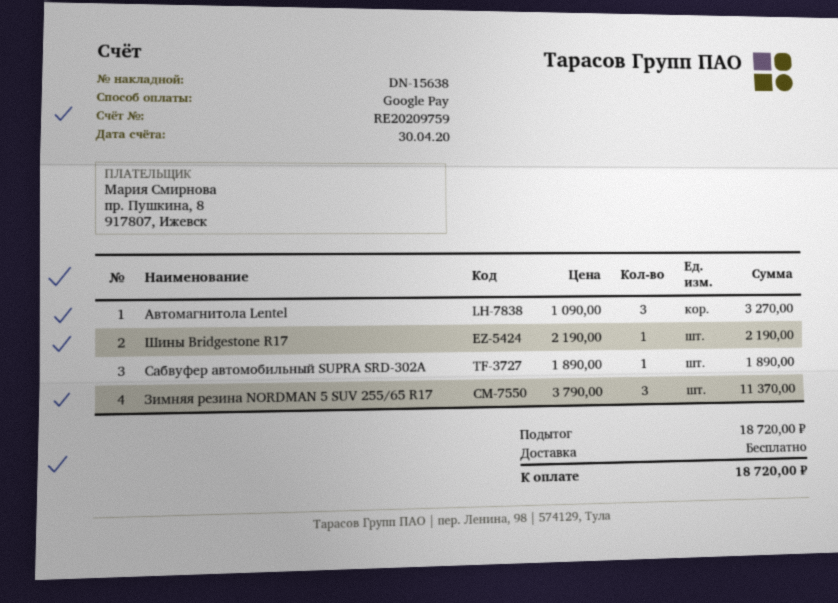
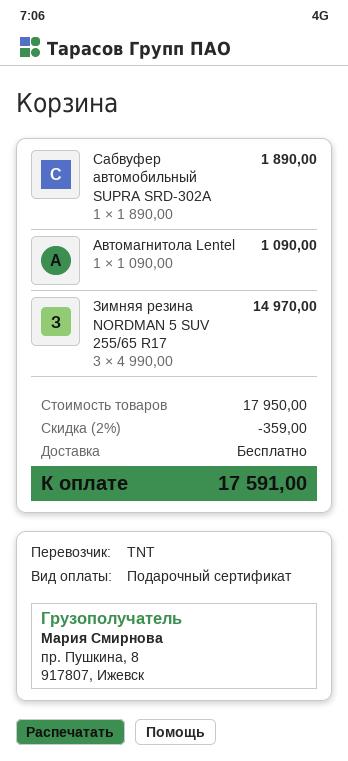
payment method: Google Pay -> gift card
Автомагнитола Lentel: 3 x 1090.00 = 3270.00 -> 1 x 1090.00 = 1090.00
Шины Bridgestone R17: 1 x 2190.00 = 2190.00 -> none
Зимняя резина NORDMAN 5 SUV 255/65 R17: 3 x 3790.00 = 11370.00 -> 3 x 4990.00 = 14970.00
subtotal: 18720.00 -> 17950.00
discount: none -> 2% = 359.00
total: 18720.00 -> 17591.00

